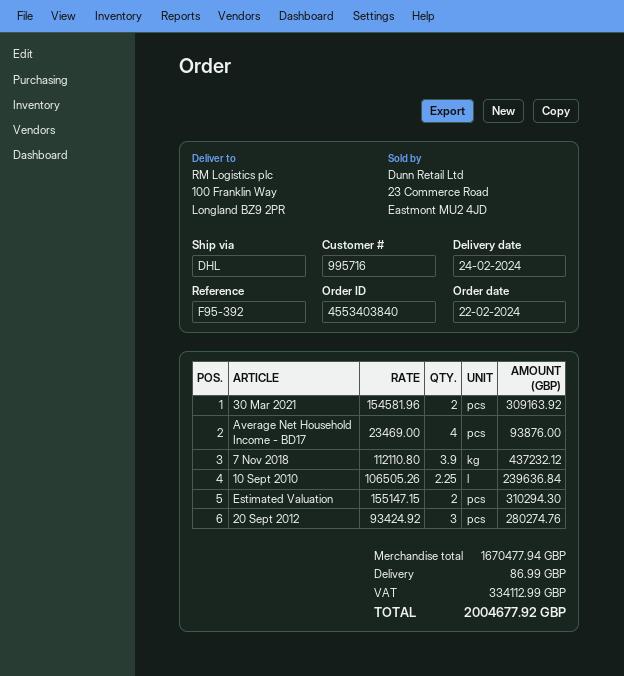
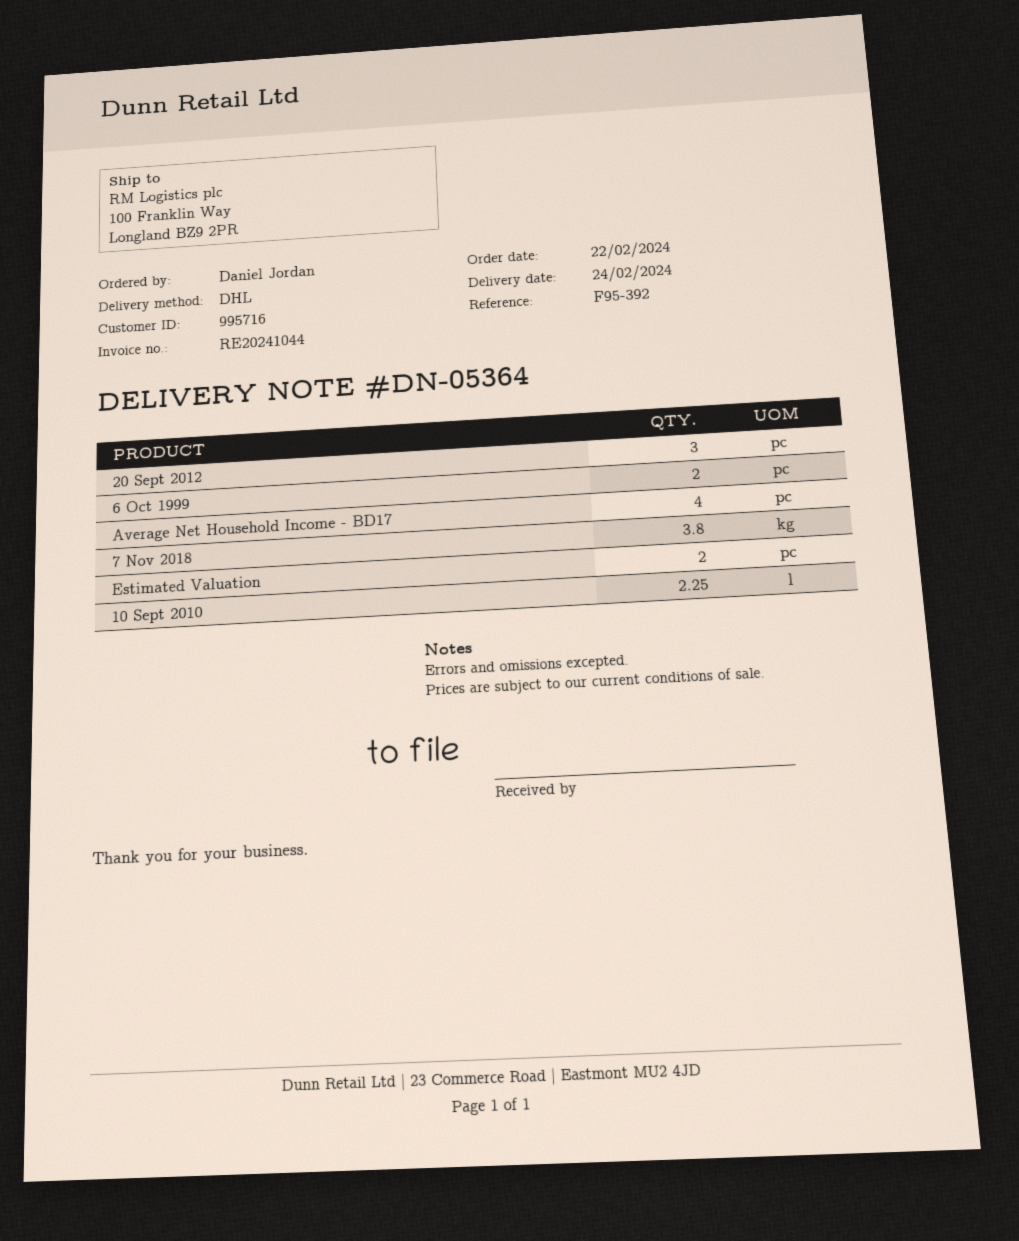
30 Mar 2021: 2 -> none
7 Nov 2018: 3.9 -> 3.8
6 Oct 1999: none -> 2

